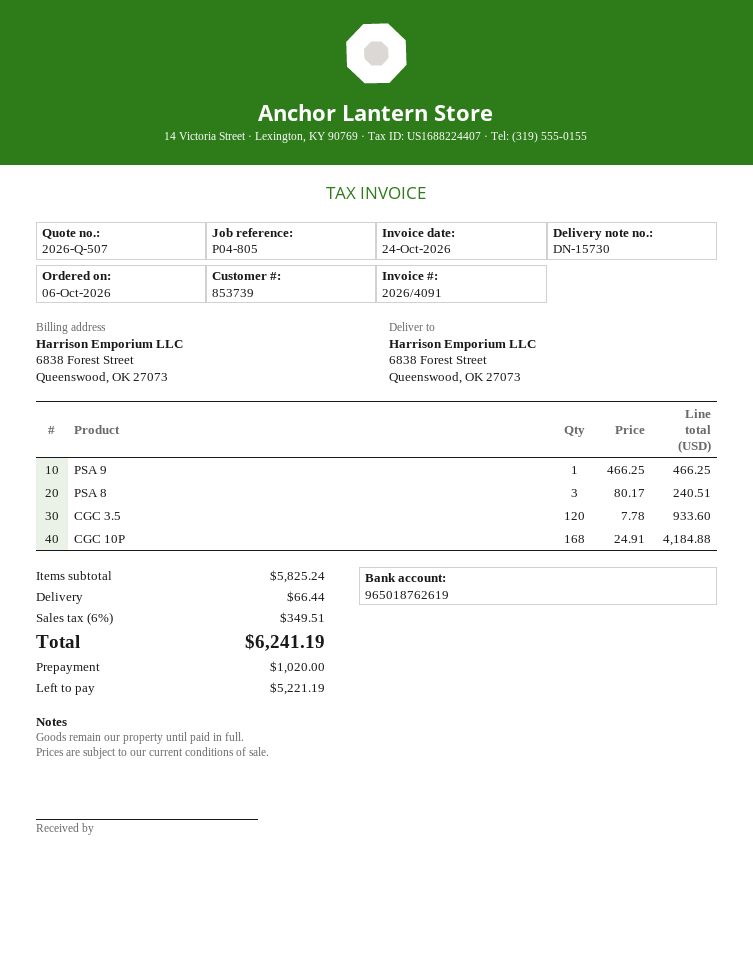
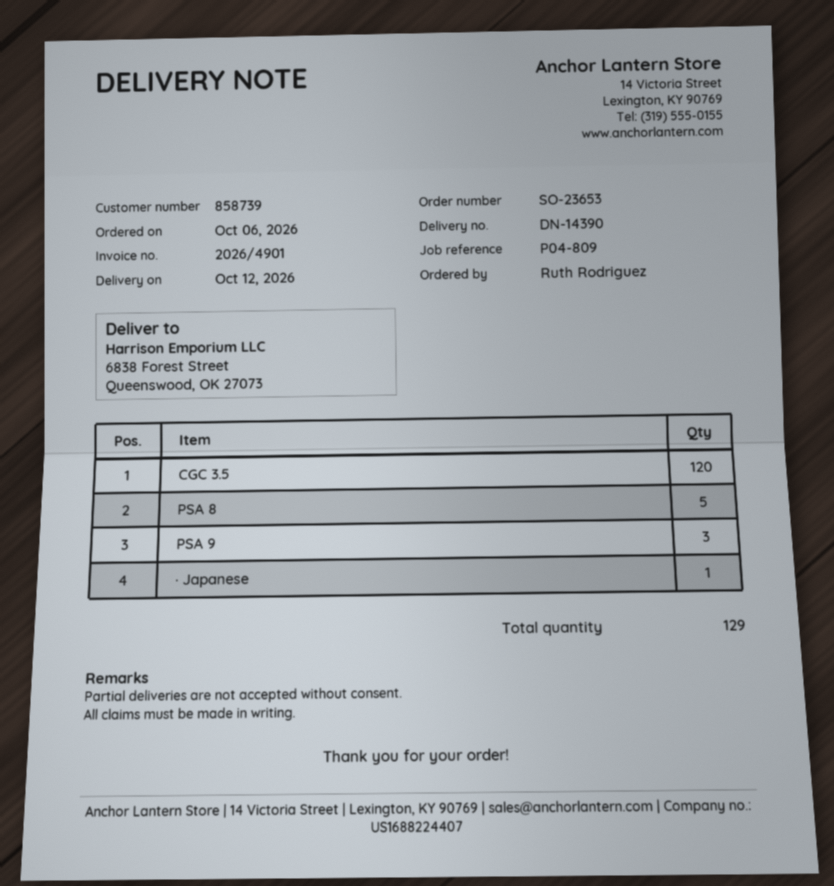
delivery note number: DN-15730 -> DN-14390
invoice number: 2026/4091 -> 2026/4901
customer number: 853739 -> 858739
reference: P04-805 -> P04-809
PSA 9: 1 -> 3
PSA 8: 3 -> 5
CGC 10P: 168 -> none
· Japanese: none -> 1

